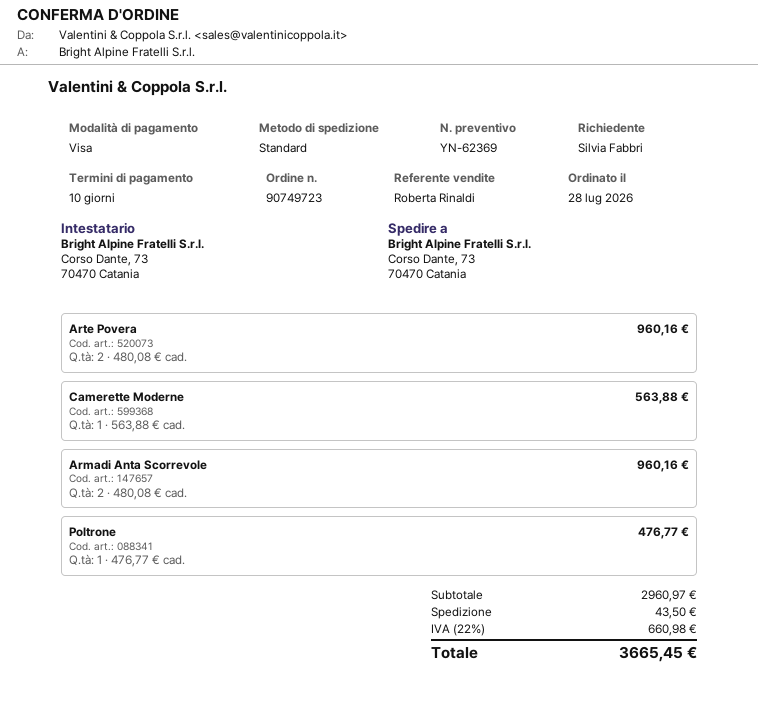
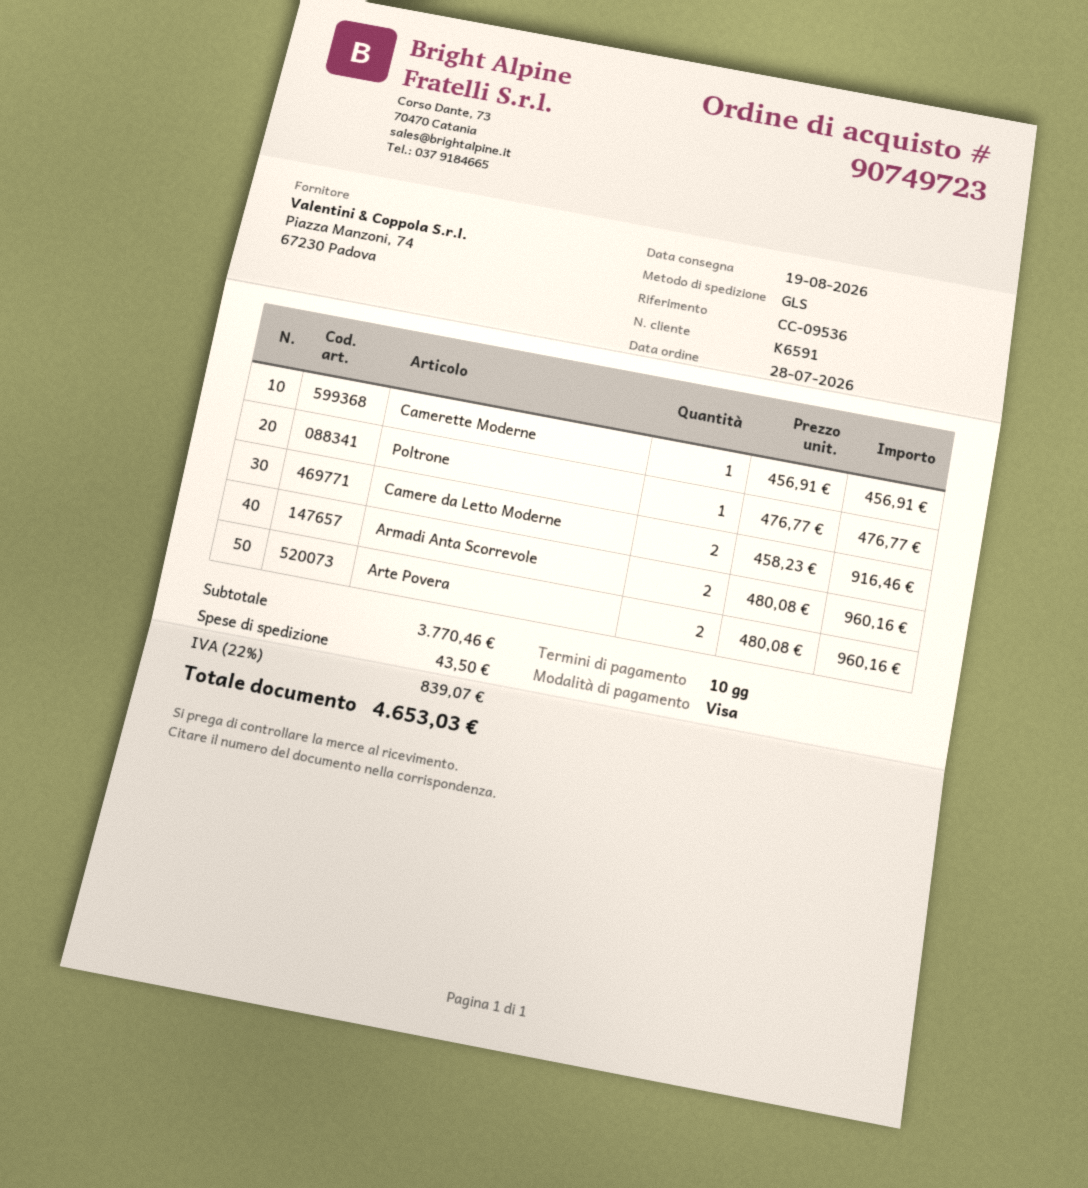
shipping method: standard -> GLS
Camerette Moderne: 1 x 563.88 = 563.88 -> 1 x 456.91 = 456.91
Camere da Letto Moderne: none -> 2 x 458.23 = 916.46
subtotal: 2960.97 -> 3770.46
tax: 22% = 660.98 -> 22% = 839.07
total: 3665.45 -> 4653.03

